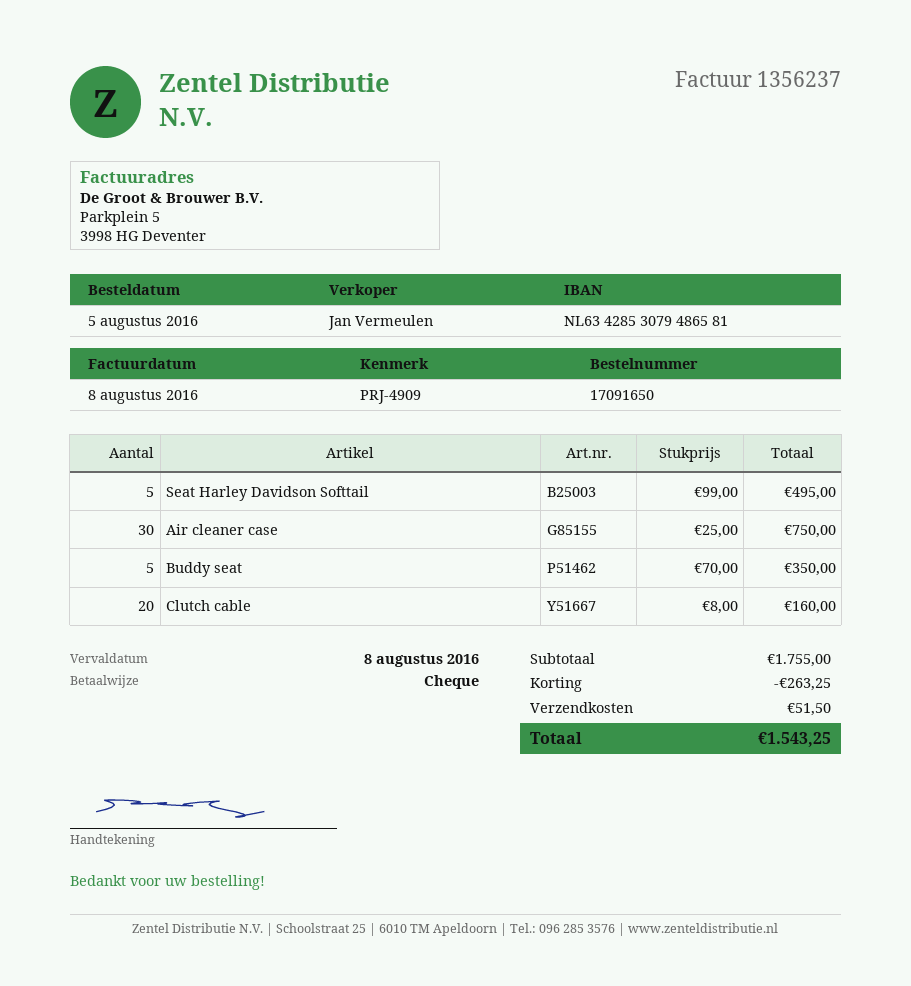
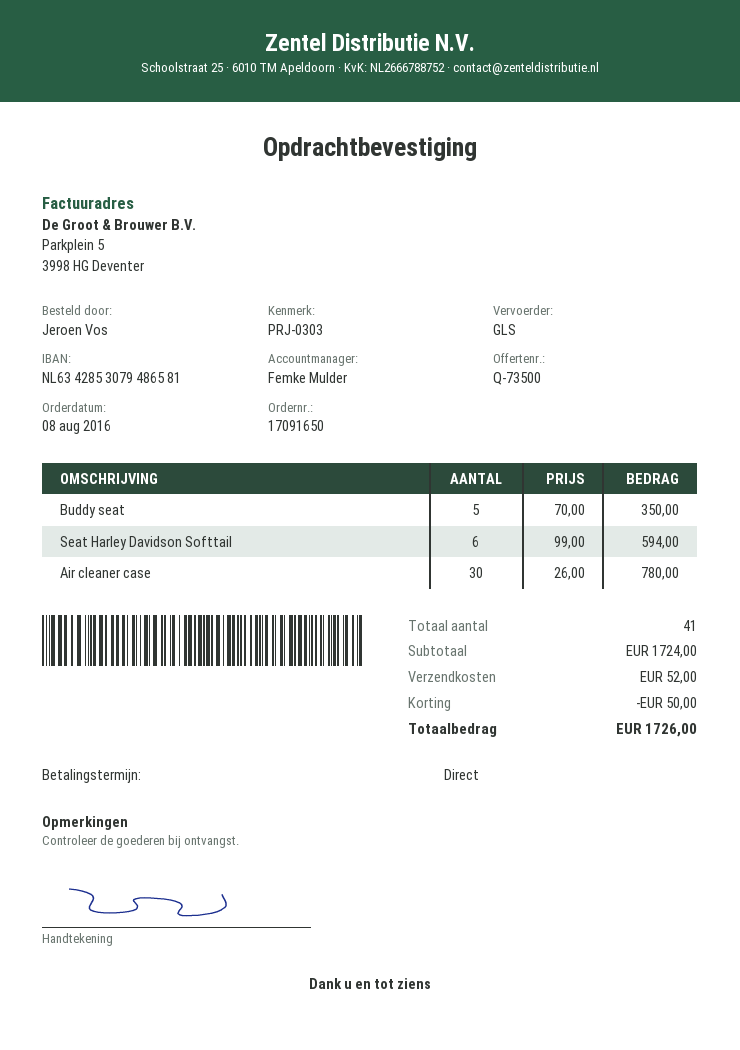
order date: 2016-08-05 -> 2016-08-08
reference: PRJ-4909 -> PRJ-0303
sales rep: Jan Vermeulen -> Femke Mulder
Seat Harley Davidson Softtail: 5 x 99.00 = 495.00 -> 6 x 99.00 = 594.00
Air cleaner case: 30 x 25.00 = 750.00 -> 30 x 26.00 = 780.00
Clutch cable: 20 x 8.00 = 160.00 -> none
subtotal: 1755.00 -> 1724.00
discount: 263.25 -> 50.00
shipping: 51.50 -> 52.00
total: 1543.25 -> 1726.00

